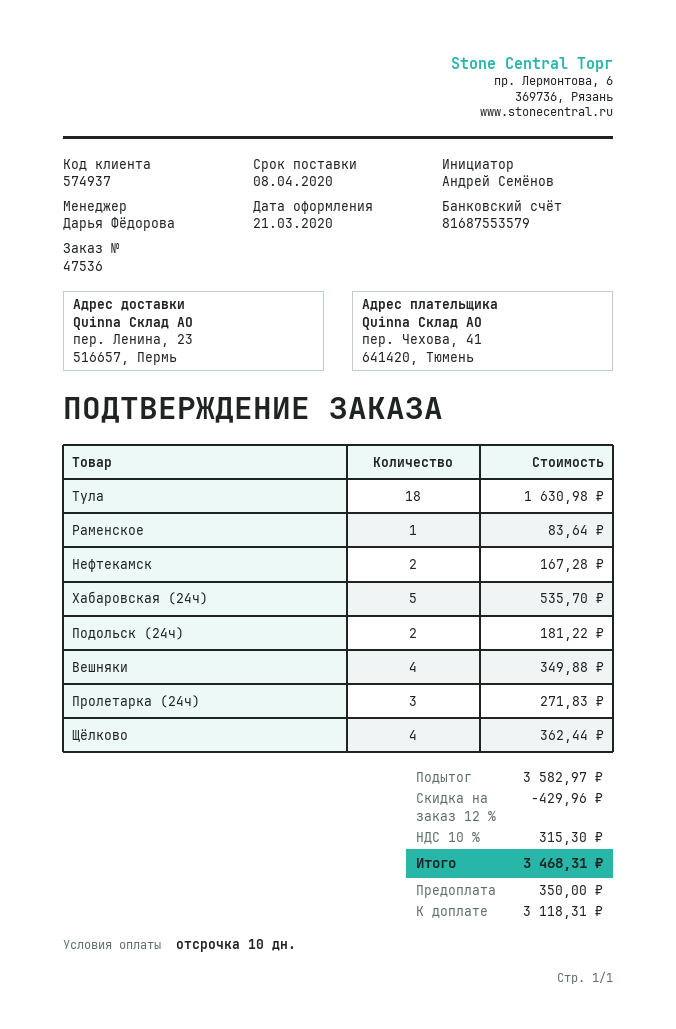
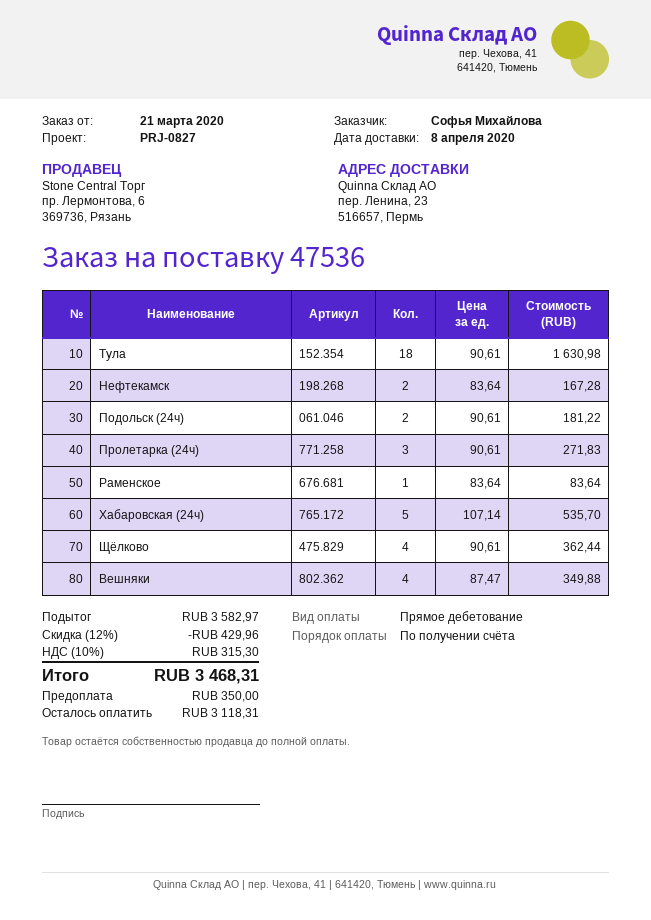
payment terms: 10 days -> on receipt
ordered by: Андрей Семёнов -> Софья Михайлова

